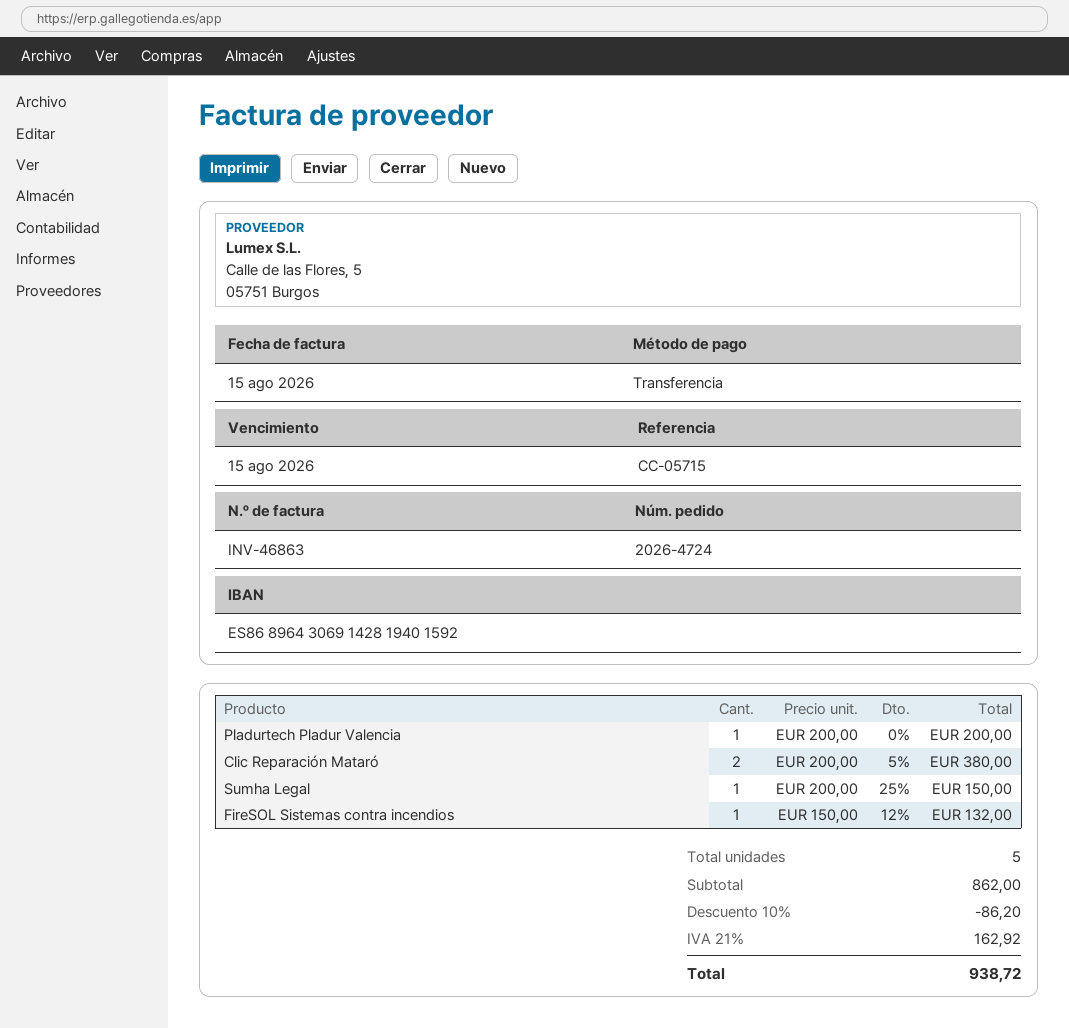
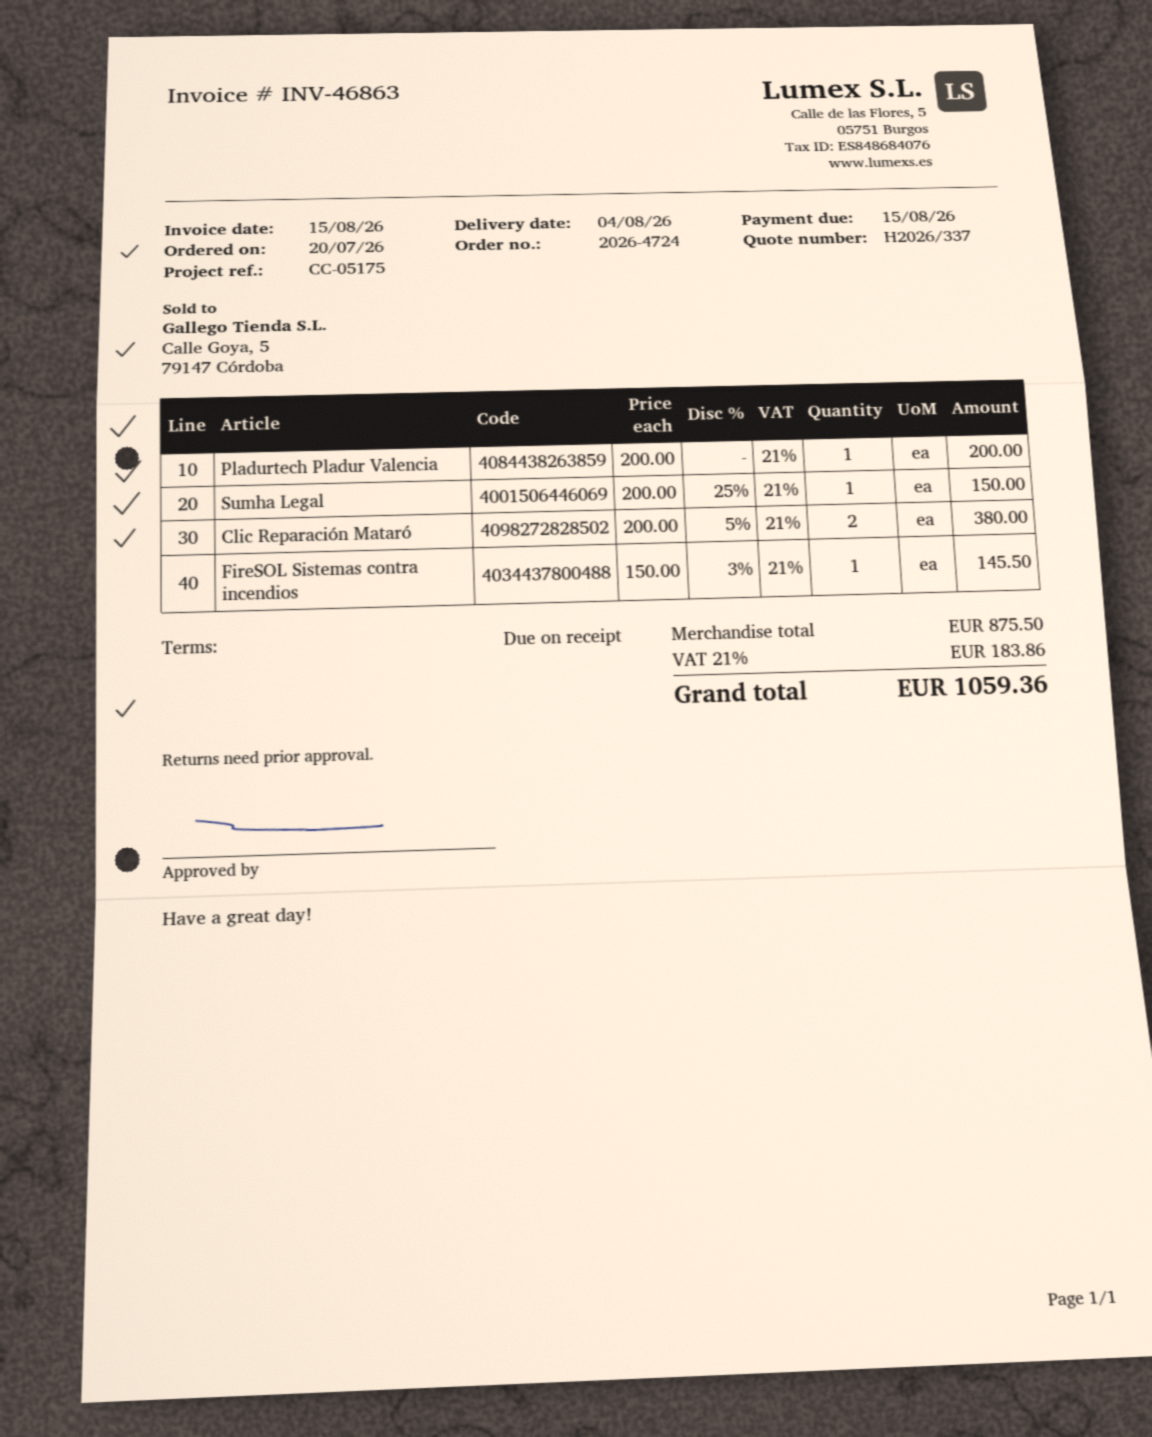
reference: CC-05715 -> CC-05175
FireSOL Sistemas contra incendios: 1 x 150.00 - 12% = 132.00 -> 1 x 150.00 - 3% = 145.50
subtotal: 862.00 -> 875.50
discount: 10% = 86.20 -> none
tax: 21% = 162.92 -> 21% = 183.86
total: 938.72 -> 1059.36

